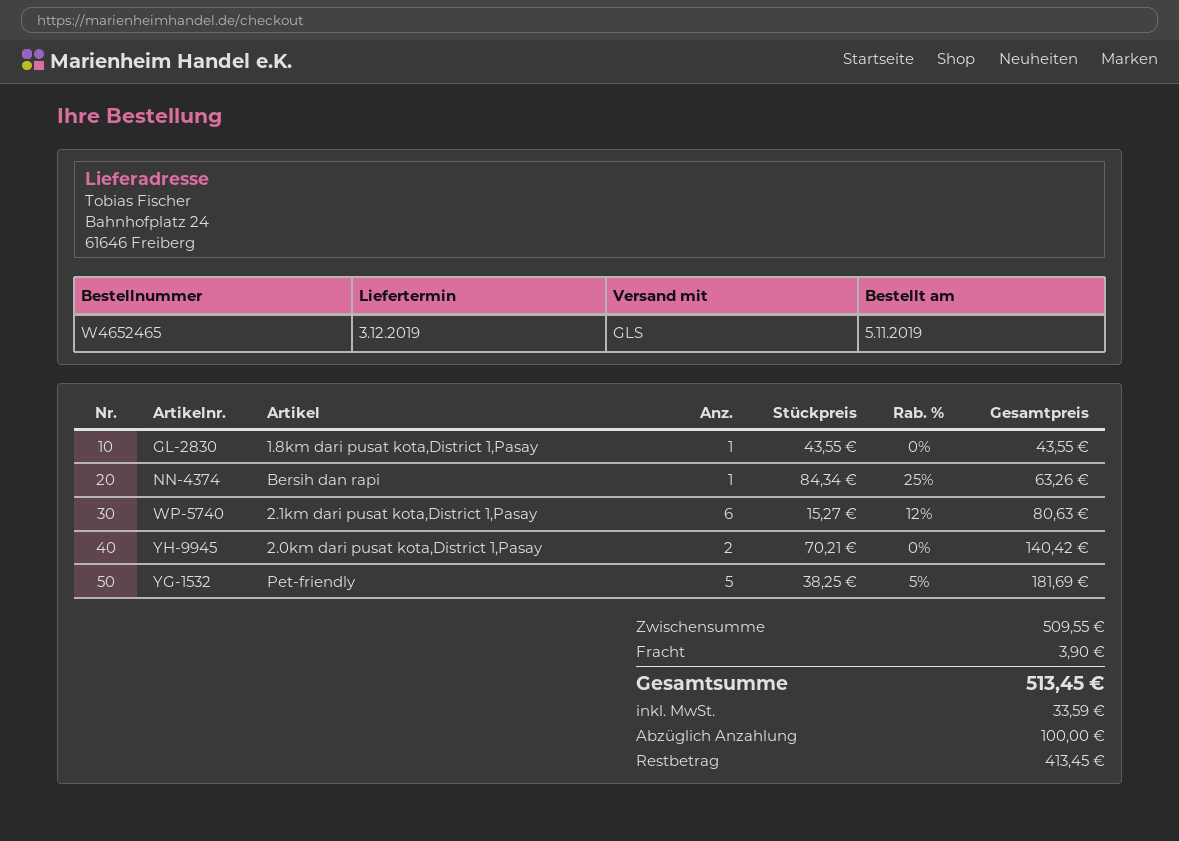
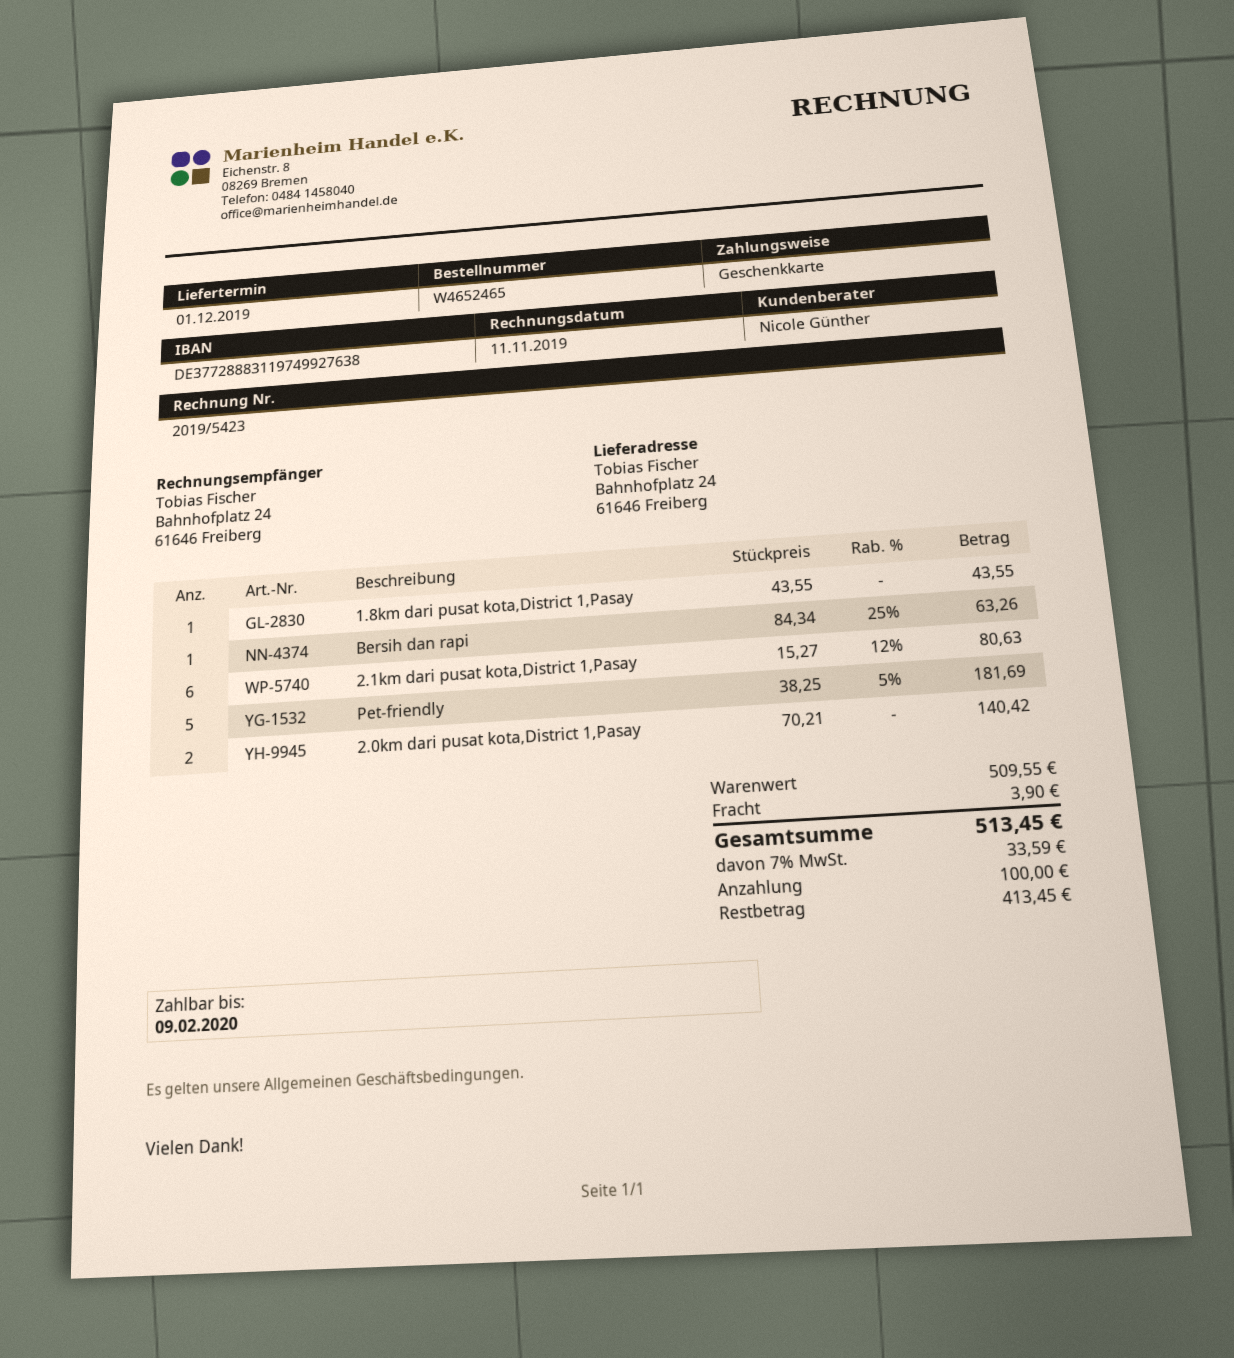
delivery date: 2019-12-03 -> 2019-12-01

